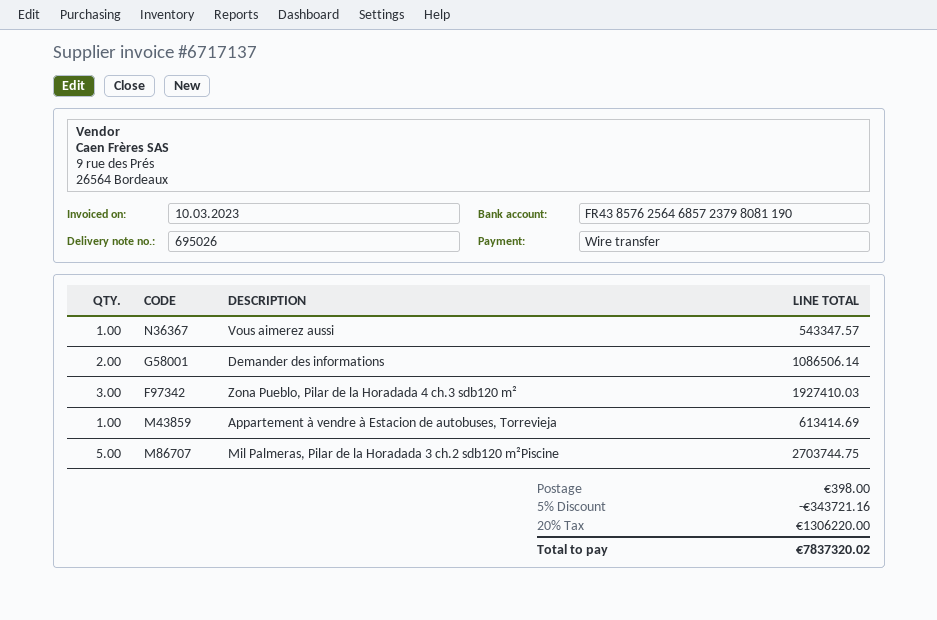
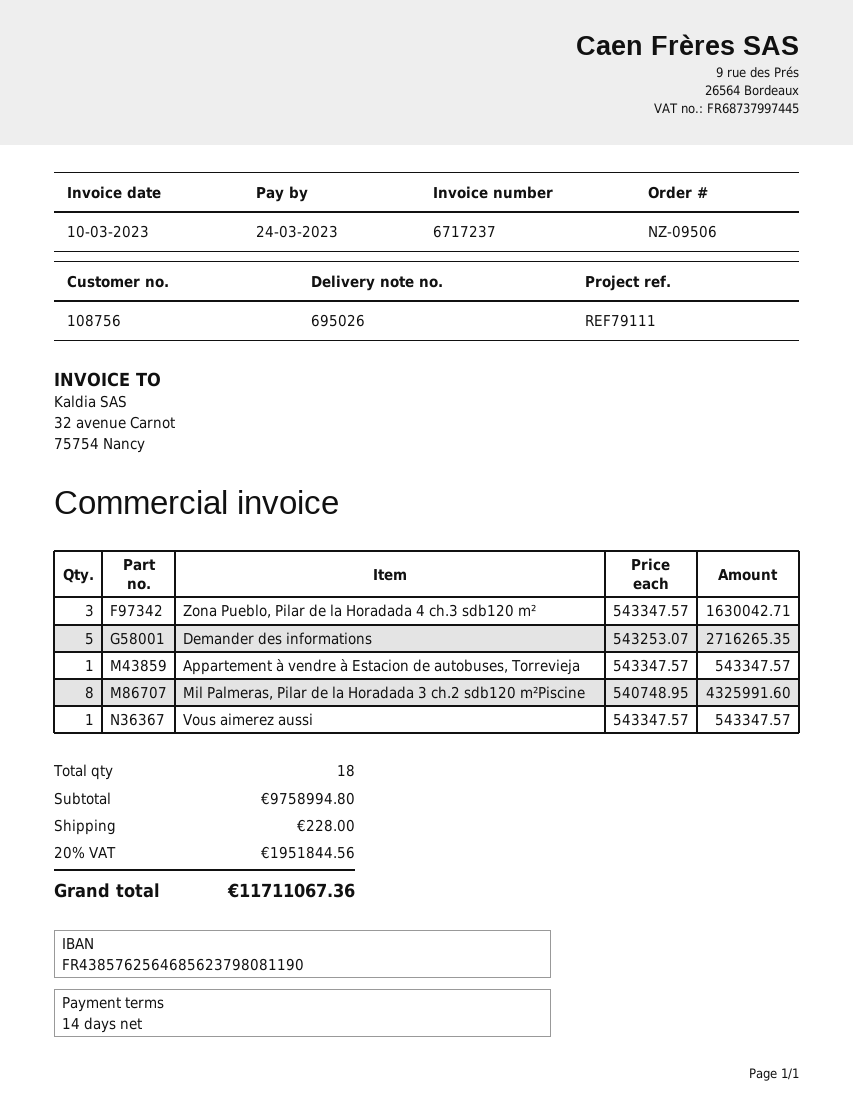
invoice number: 6717137 -> 6717237
bank account: FR4385762564685723798081190 -> FR4385762564685623798081190
Demander des informations: 2 for 1086506.14 -> 5 for 2716265.35
Zona Pueblo, Pilar de la Horadada 4 ch.3 sdb120 m²: 3 for 1927410.03 -> 3 for 1630042.71
Appartement à vendre à Estacion de autobuses, Torrevieja: 1 for 613414.69 -> 1 for 543347.57
Mil Palmeras, Pilar de la Horadada 3 ch.2 sdb120 m²Piscine: 5 for 2703744.75 -> 8 for 4325991.60
discount: 5% = 343721.16 -> none
shipping: 398.00 -> 228.00
tax: 20% = 1306220.00 -> 20% = 1951844.56
total: 7837320.02 -> 11711067.36

